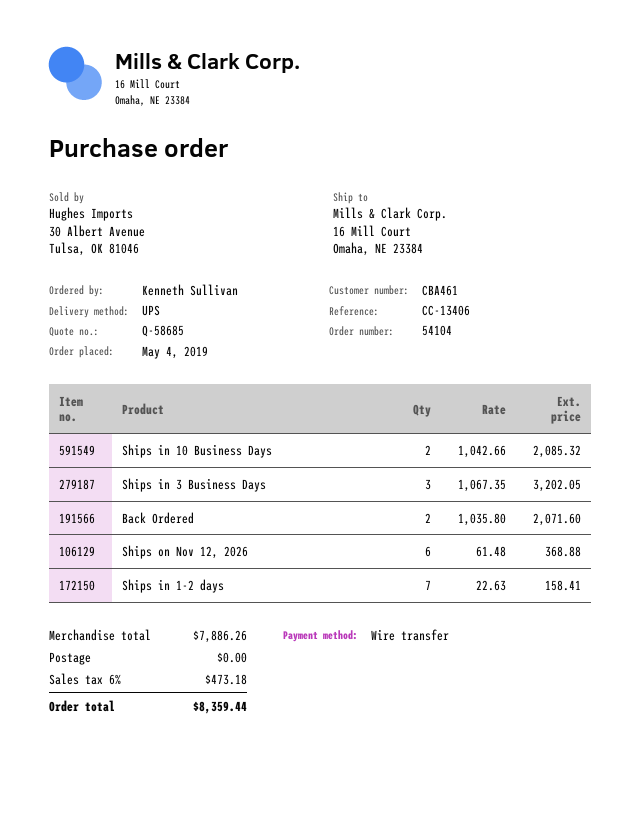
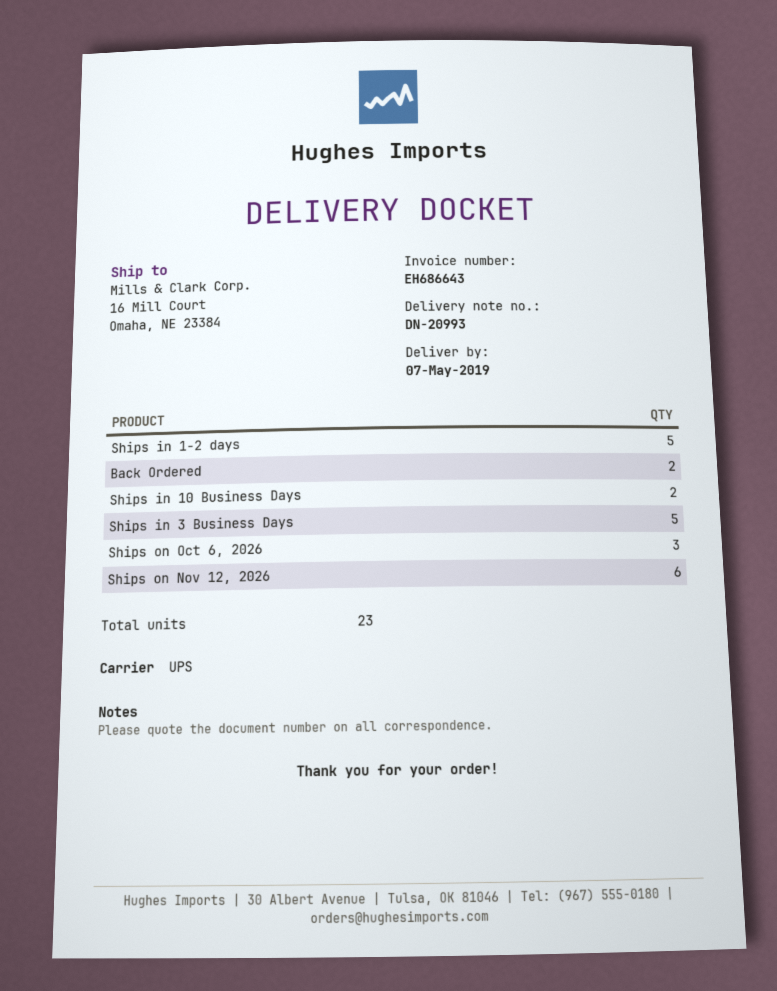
Ships in 3 Business Days: 3 -> 5
Ships in 1-2 days: 7 -> 5
Ships on Oct 6, 2026: none -> 3

